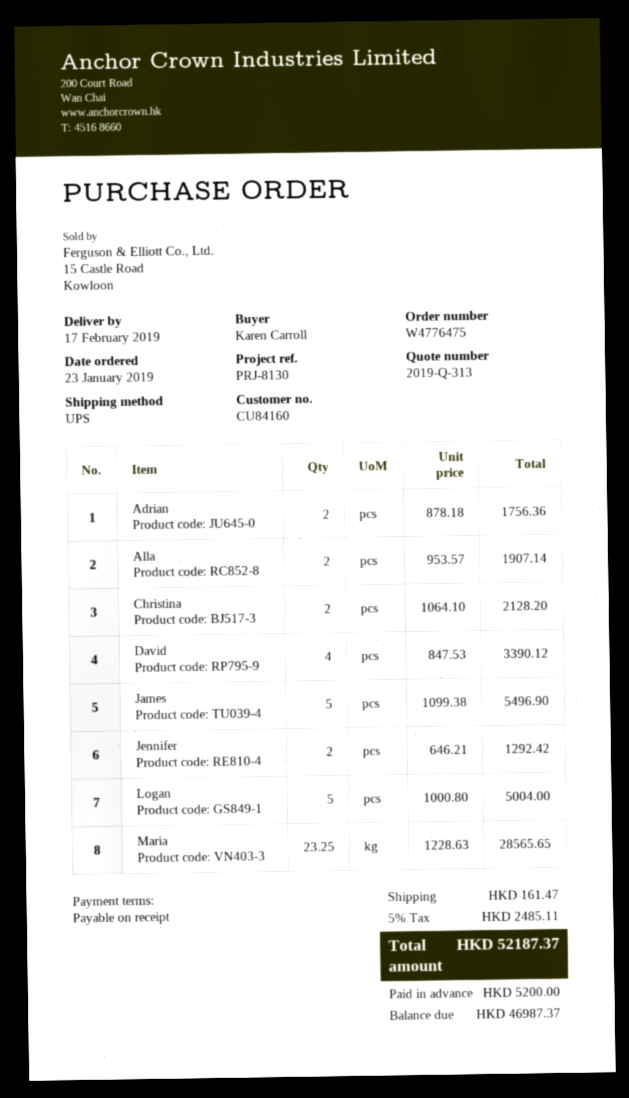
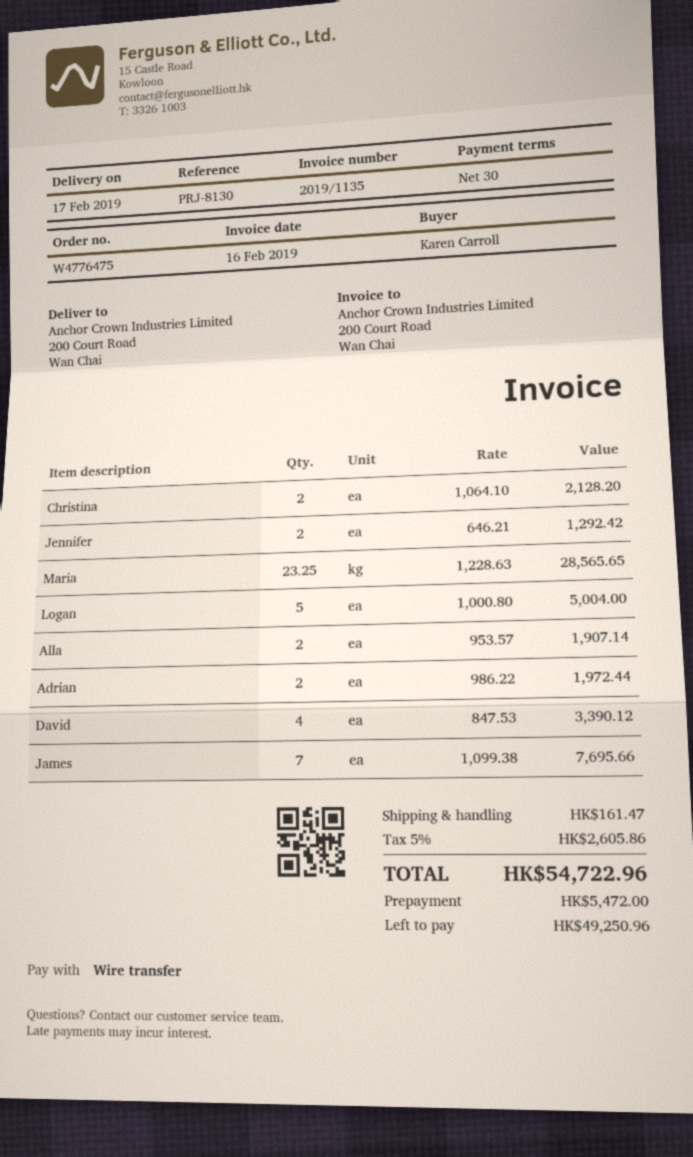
payment terms: on receipt -> 30 days
Adrian: 2 x 878.18 = 1756.36 -> 2 x 986.22 = 1972.44
James: 5 x 1099.38 = 5496.90 -> 7 x 1099.38 = 7695.66
tax: 5% = 2485.11 -> 5% = 2605.86
total: 52187.37 -> 54722.96
deposit: 5200.00 -> 5472.00
balance: 46987.37 -> 49250.96

